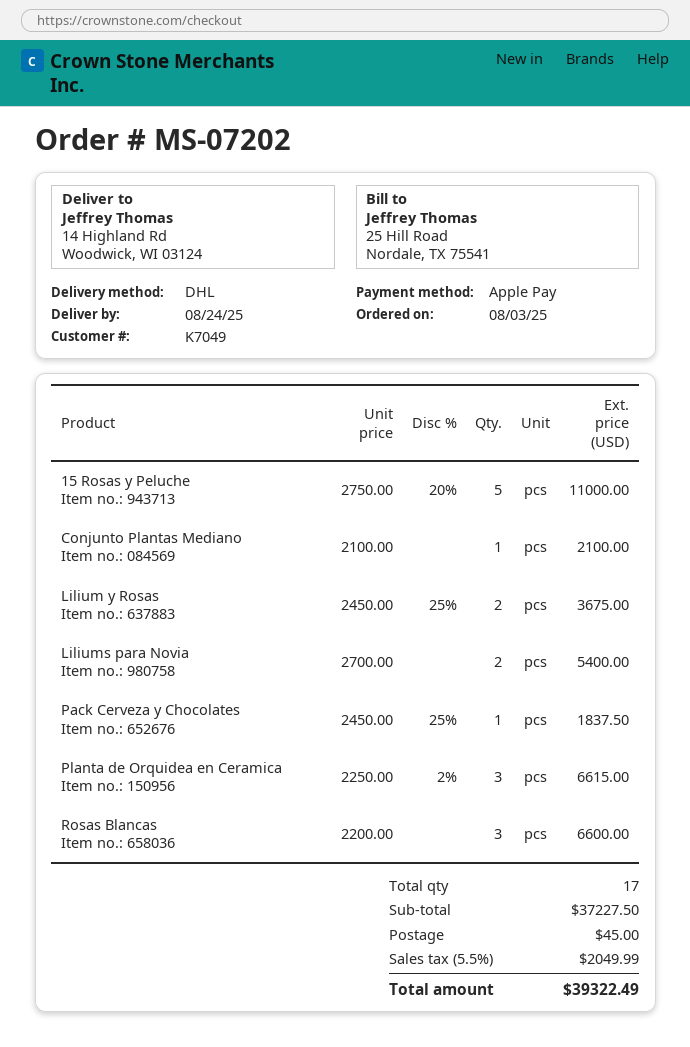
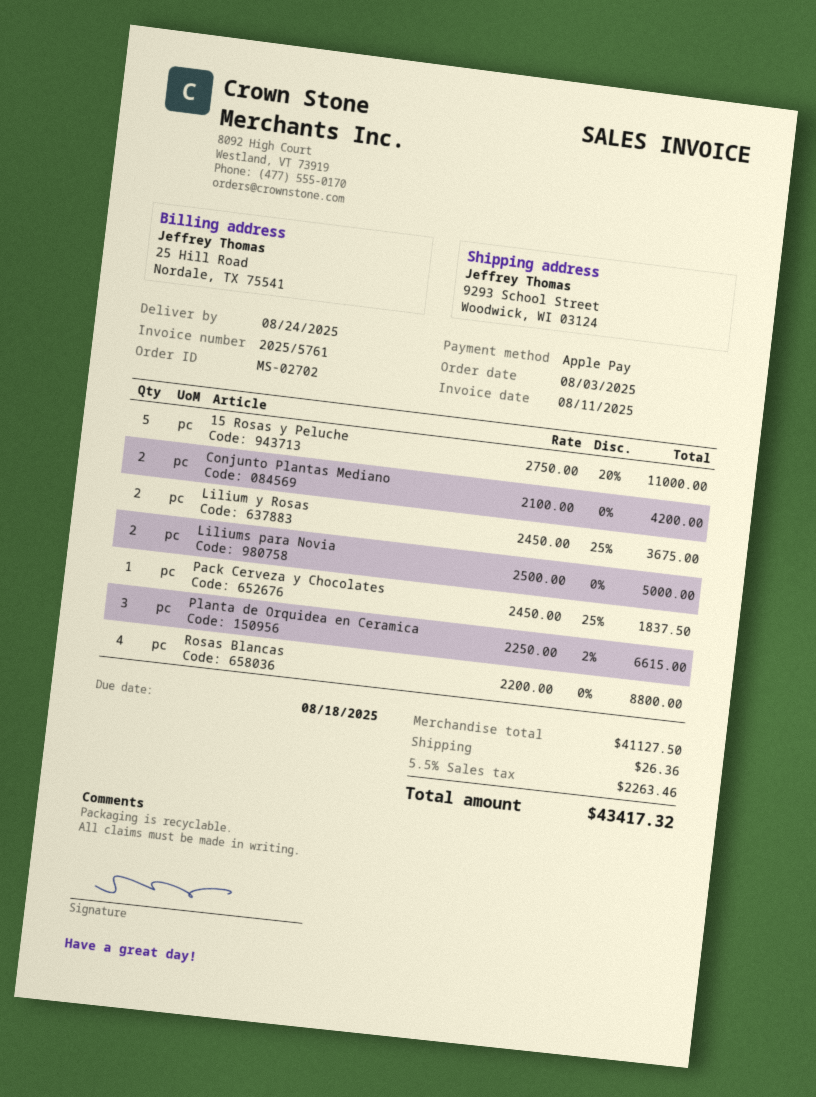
order number: MS-07202 -> MS-02702
ship to: 14 Highland Rd, Woodwick, WI 03124 -> 9293 School Street, Woodwick, WI 03124
Conjunto Plantas Mediano: 1 x 2100.00 = 2100.00 -> 2 x 2100.00 = 4200.00
Liliums para Novia: 2 x 2700.00 = 5400.00 -> 2 x 2500.00 = 5000.00
Rosas Blancas: 3 x 2200.00 = 6600.00 -> 4 x 2200.00 = 8800.00
subtotal: 37227.50 -> 41127.50
shipping: 45.00 -> 26.36
tax: 5.5% = 2049.99 -> 5.5% = 2263.46
total: 39322.49 -> 43417.32

